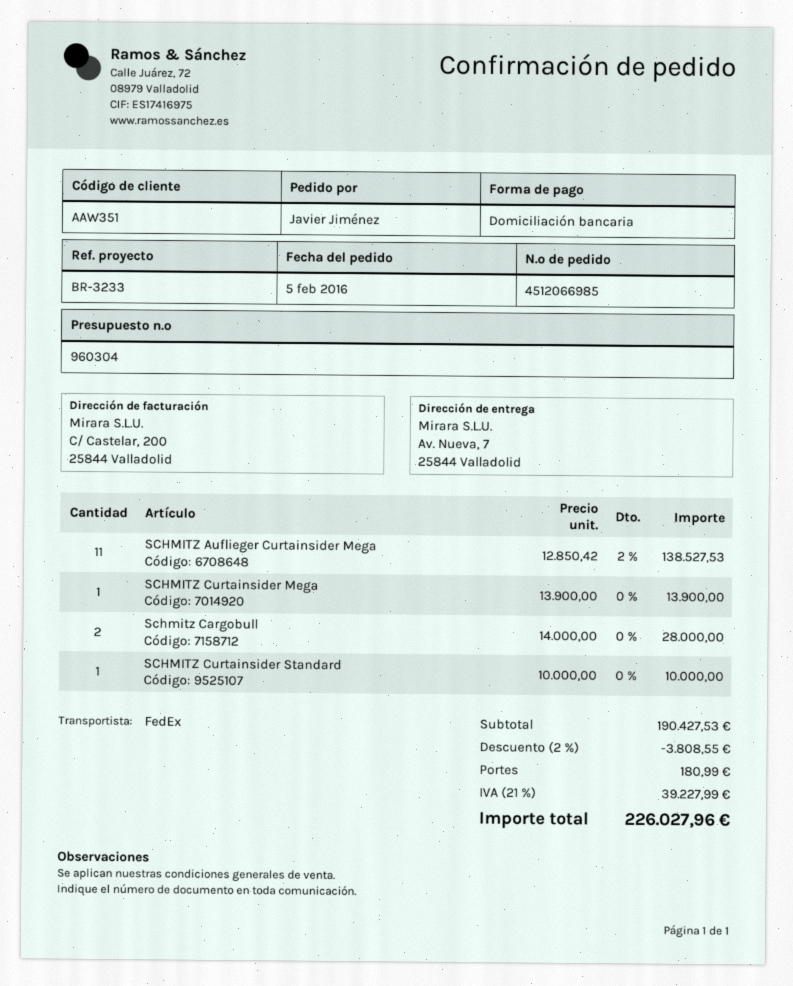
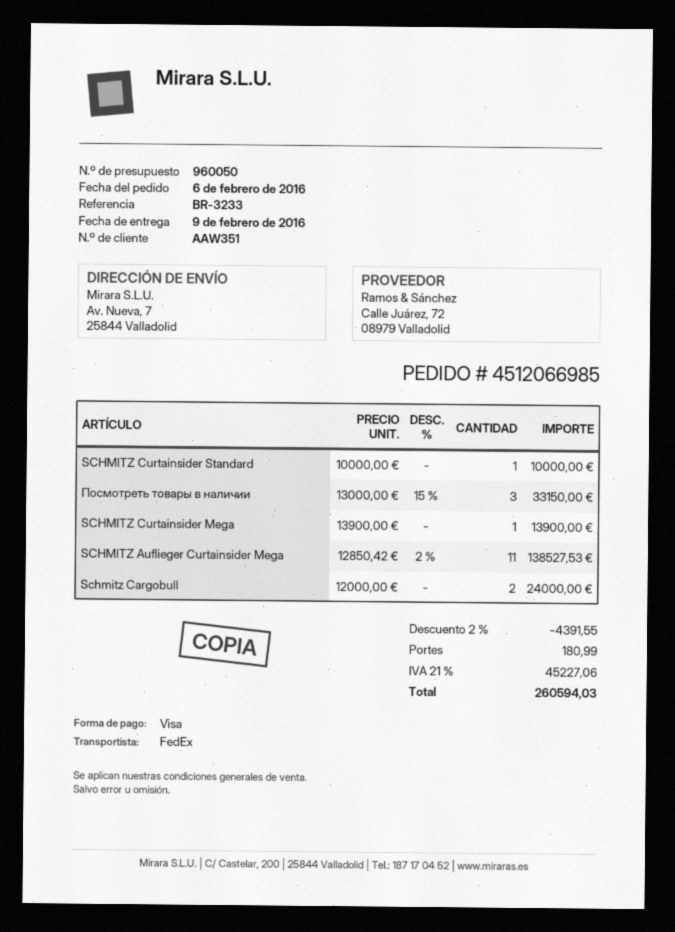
quote number: 960304 -> 960050
order date: 2016-02-05 -> 2016-02-06
payment method: direct debit -> Visa
Schmitz Cargobull: 2 x 14000.00 = 28000.00 -> 2 x 12000.00 = 24000.00
Посмотреть товары в наличии: none -> 3 x 13000.00 - 15% = 33150.00
discount: 2% = 3808.55 -> 2% = 4391.55
tax: 21% = 39227.99 -> 21% = 45227.06
total: 226027.96 -> 260594.03

